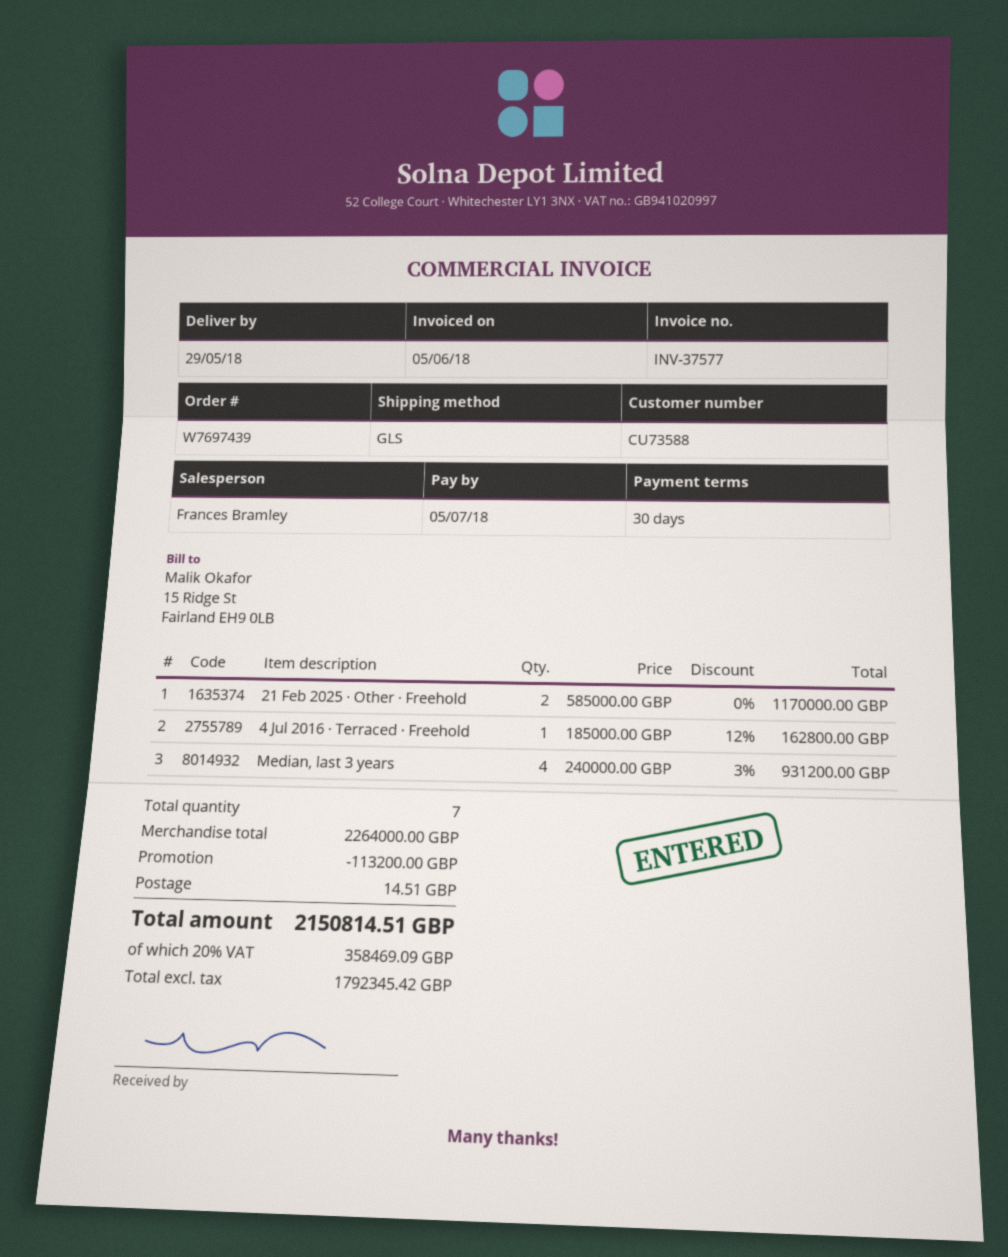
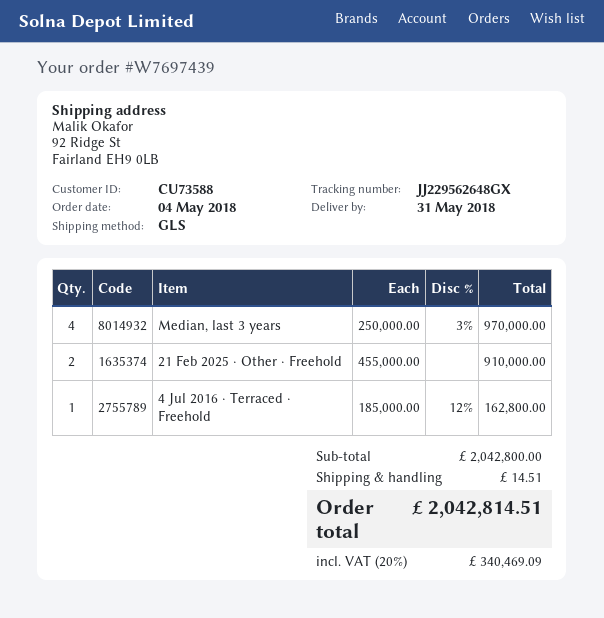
delivery date: 2018-05-29 -> 2018-05-31
21 Feb 2025 · Other · Freehold: 2 x 585000.00 = 1170000.00 -> 2 x 455000.00 = 910000.00
Median, last 3 years: 4 x 240000.00 - 3% = 931200.00 -> 4 x 250000.00 - 3% = 970000.00
subtotal: 2264000.00 -> 2042800.00
discount: 113200.00 -> none
tax: 20% = 358469.09 -> 20% = 340469.09
total: 2150814.51 -> 2042814.51

